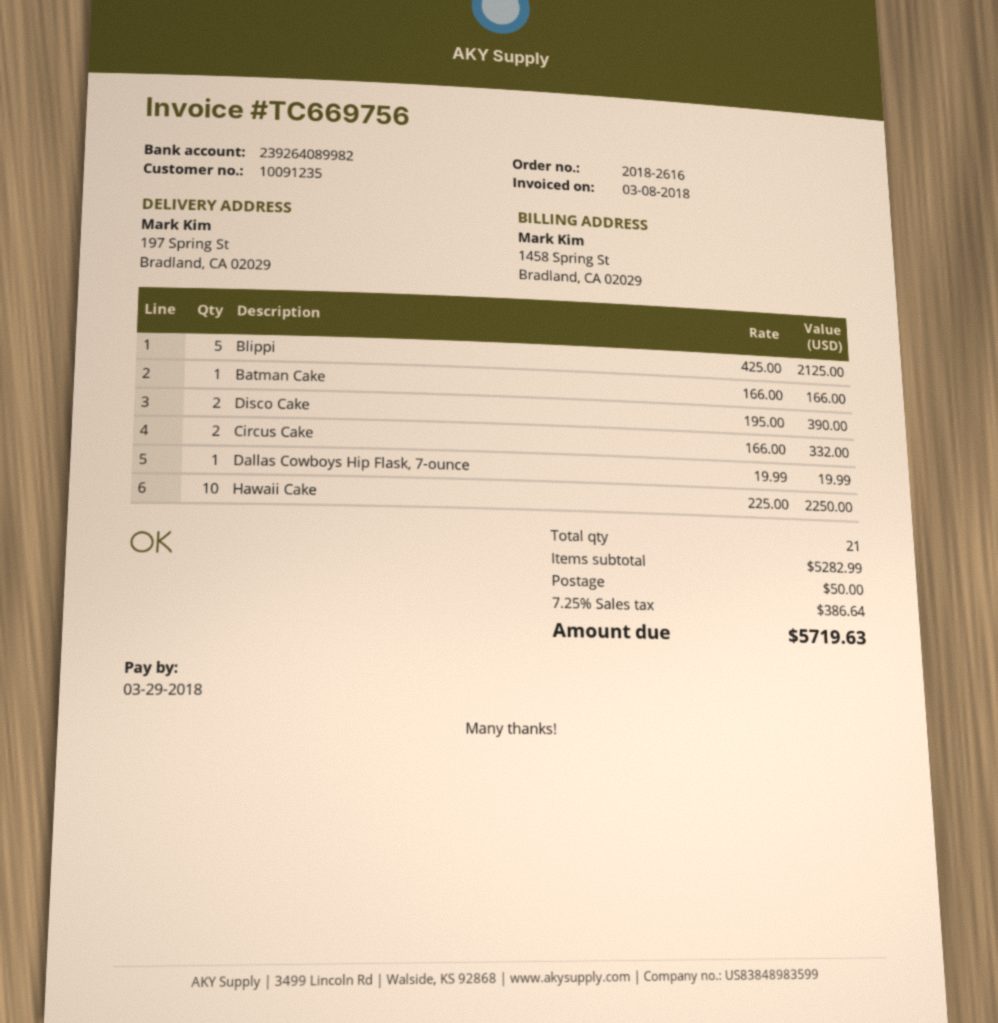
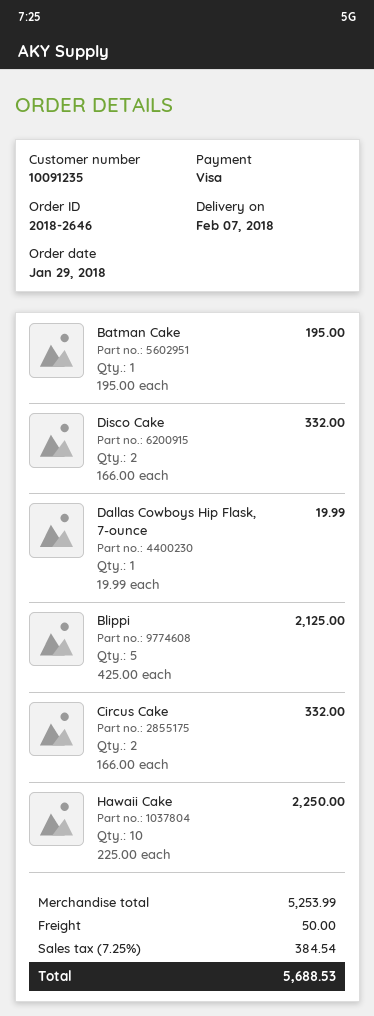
order number: 2018-2616 -> 2018-2646
Batman Cake: 1 x 166.00 = 166.00 -> 1 x 195.00 = 195.00
Disco Cake: 2 x 195.00 = 390.00 -> 2 x 166.00 = 332.00
subtotal: 5282.99 -> 5253.99
tax: 7.25% = 386.64 -> 7.25% = 384.54
total: 5719.63 -> 5688.53

